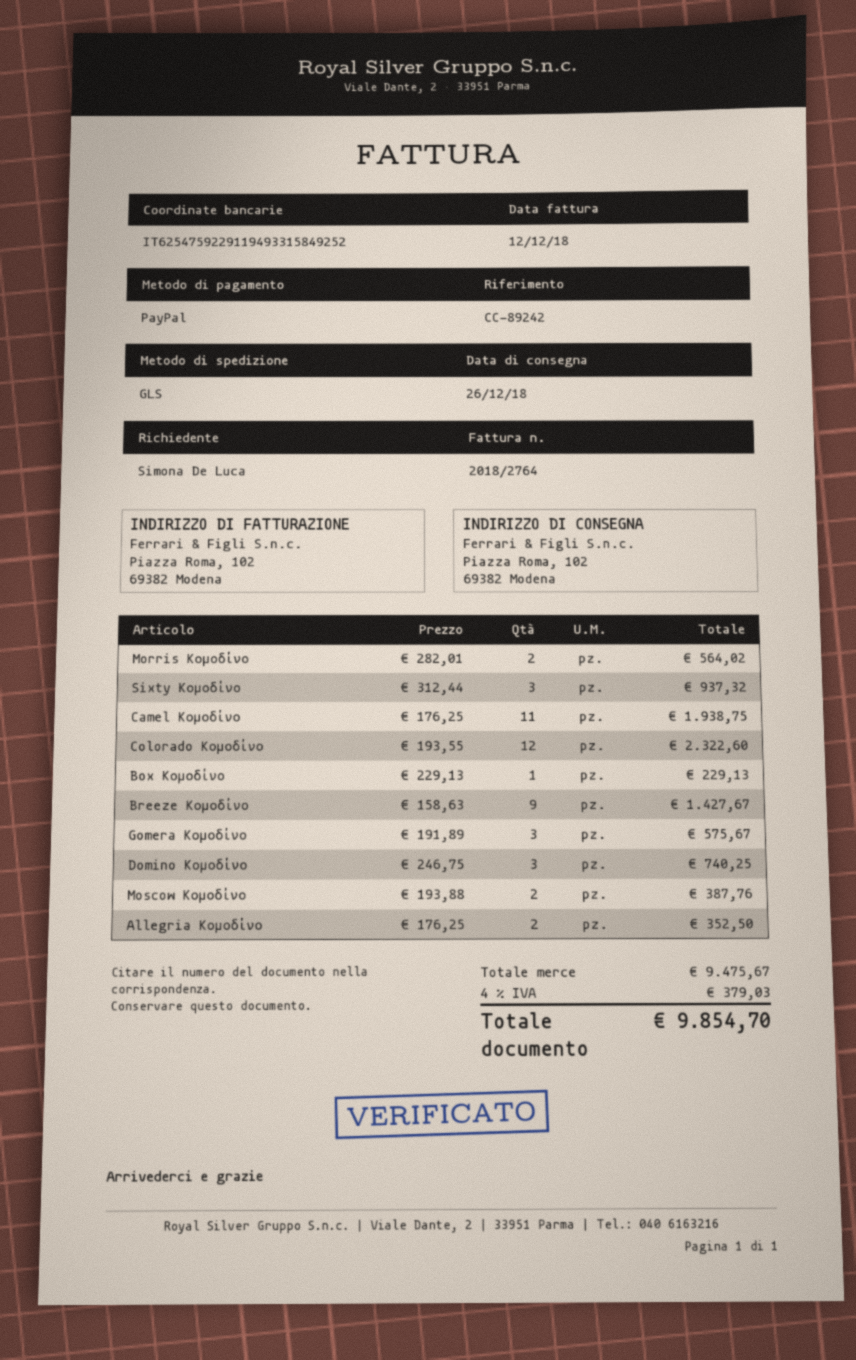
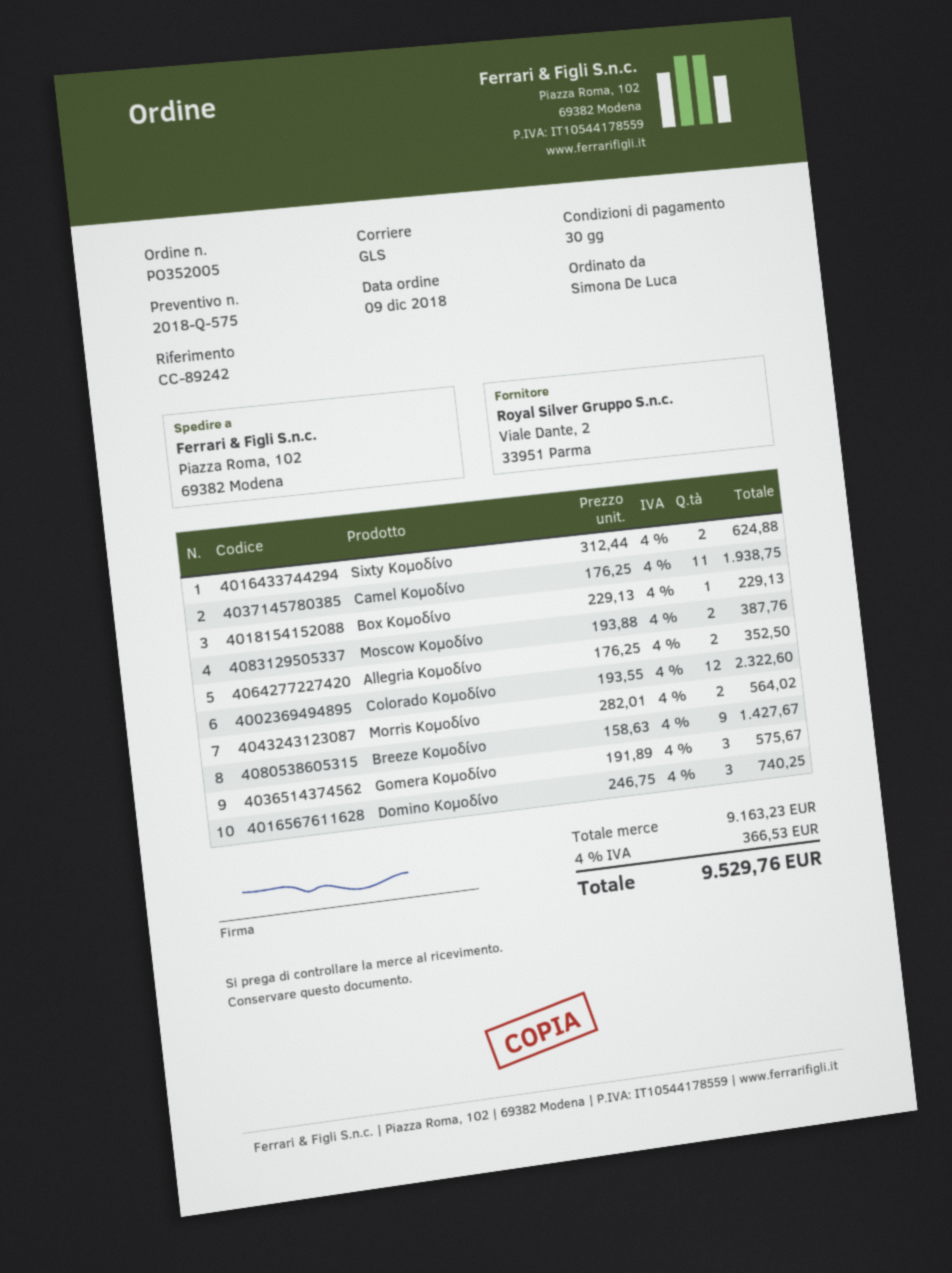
Sixty Κομοδίνο: 3 x 312.44 = 937.32 -> 2 x 312.44 = 624.88
subtotal: 9475.67 -> 9163.23
tax: 4% = 379.03 -> 4% = 366.53
total: 9854.70 -> 9529.76

